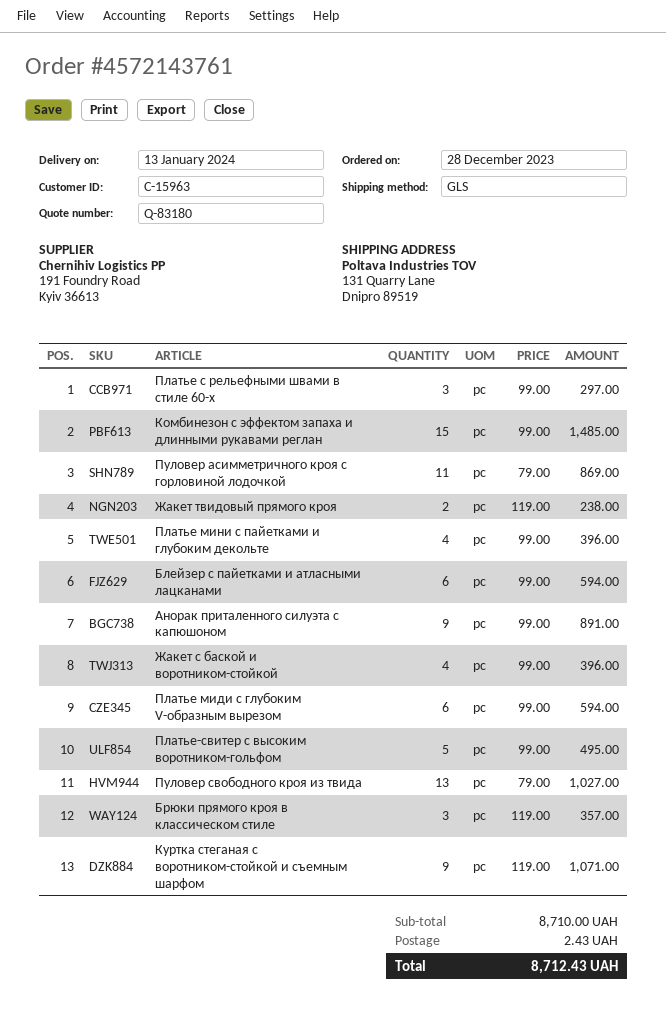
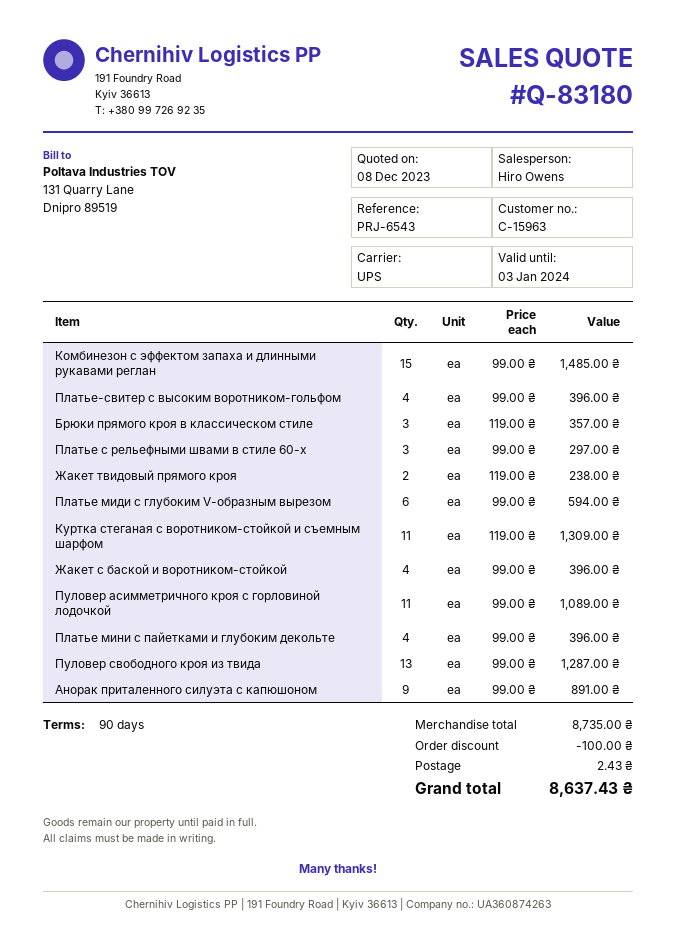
shipping method: GLS -> UPS
Пуловер асимметричного кроя с горловиной лодочкой: 11 x 79.00 = 869.00 -> 11 x 99.00 = 1089.00
Блейзер с пайетками и атласными лацканами: 6 x 99.00 = 594.00 -> none
Платье-свитер с высоким воротником-гольфом: 5 x 99.00 = 495.00 -> 4 x 99.00 = 396.00
Пуловер свободного кроя из твида: 13 x 79.00 = 1027.00 -> 13 x 99.00 = 1287.00
Куртка стеганая с воротником-стойкой и съемным шарфом: 9 x 119.00 = 1071.00 -> 11 x 119.00 = 1309.00
subtotal: 8710.00 -> 8735.00
discount: none -> 100.00
total: 8712.43 -> 8637.43

